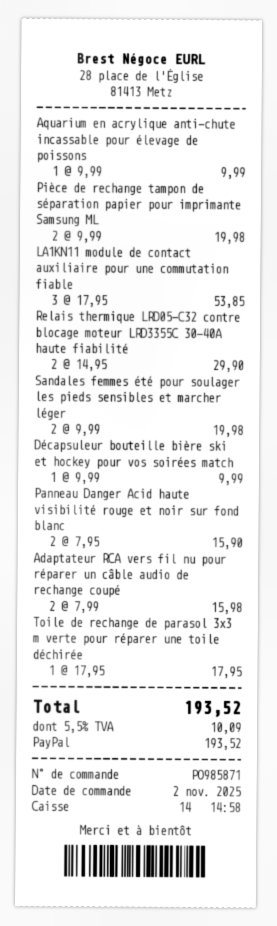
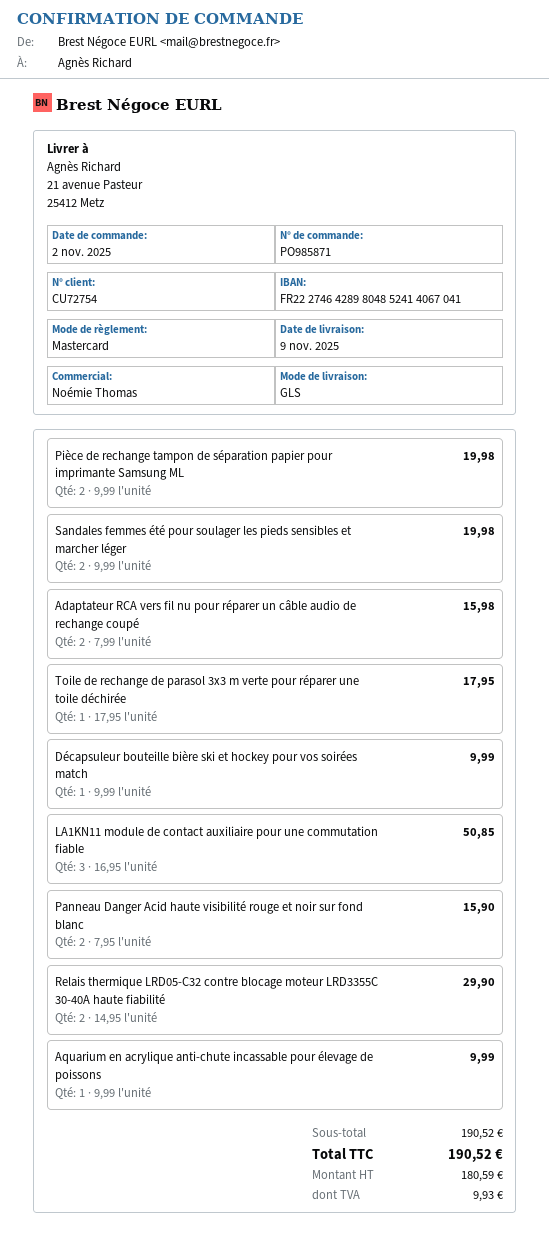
payment method: PayPal -> Mastercard
LA1KN11 module de contact auxiliaire pour une commutation fiable: 3 x 17.95 = 53.85 -> 3 x 16.95 = 50.85
tax: 10.09 -> 9.93
total: 193.52 -> 190.52

